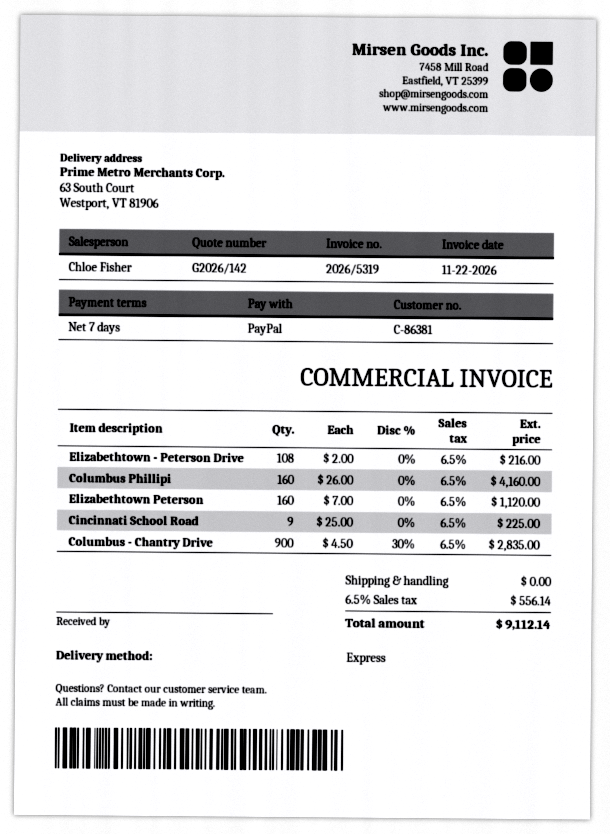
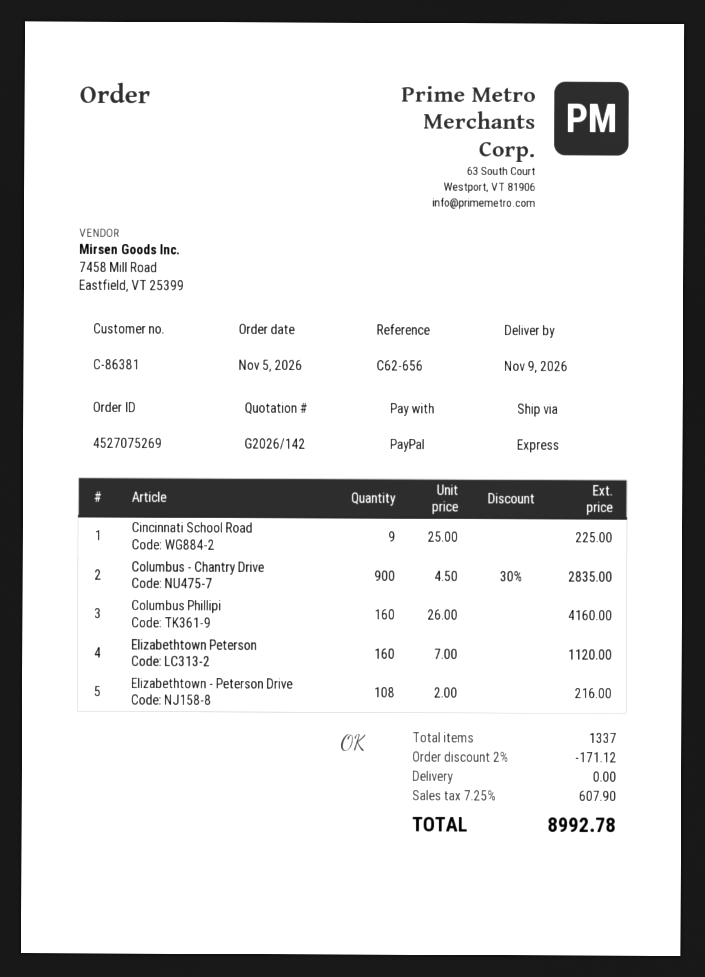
discount: none -> 2% = 171.12
tax: 6.5% = 556.14 -> 7.25% = 607.90
total: 9112.14 -> 8992.78

